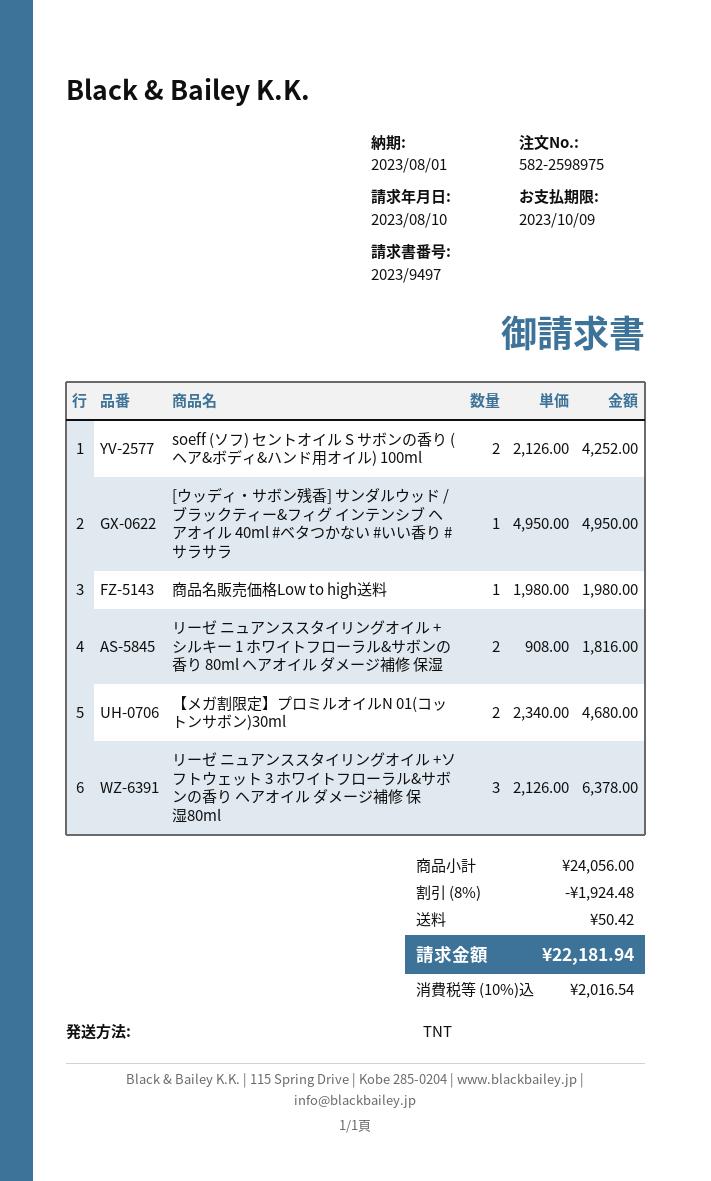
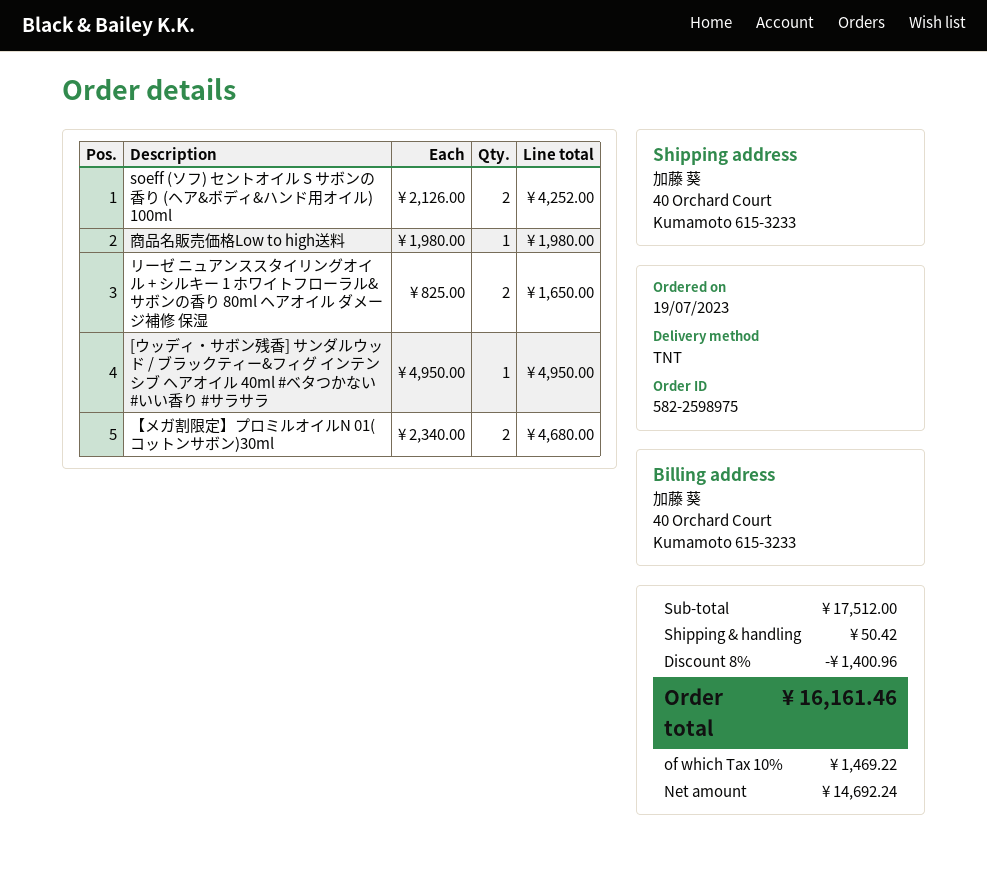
リーゼ ニュアンススタイリングオイル + シルキー 1 ホワイトフローラル&サボンの香り 80ml ヘアオイル ダメージ補修 保湿: 2 x 908.00 = 1816.00 -> 2 x 825.00 = 1650.00
リーゼ ニュアンススタイリングオイル +ソフトウェット 3 ホワイトフローラル&サボンの香り ヘアオイル ダメージ補修 保湿80ml: 3 x 2126.00 = 6378.00 -> none
subtotal: 24056.00 -> 17512.00
discount: 8% = 1924.48 -> 8% = 1400.96
tax: 10% = 2016.54 -> 10% = 1469.22
total: 22181.94 -> 16161.46

